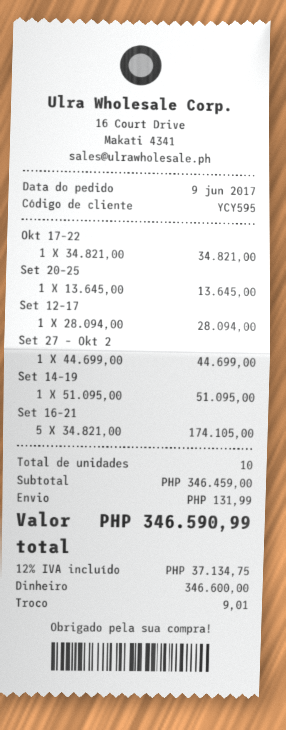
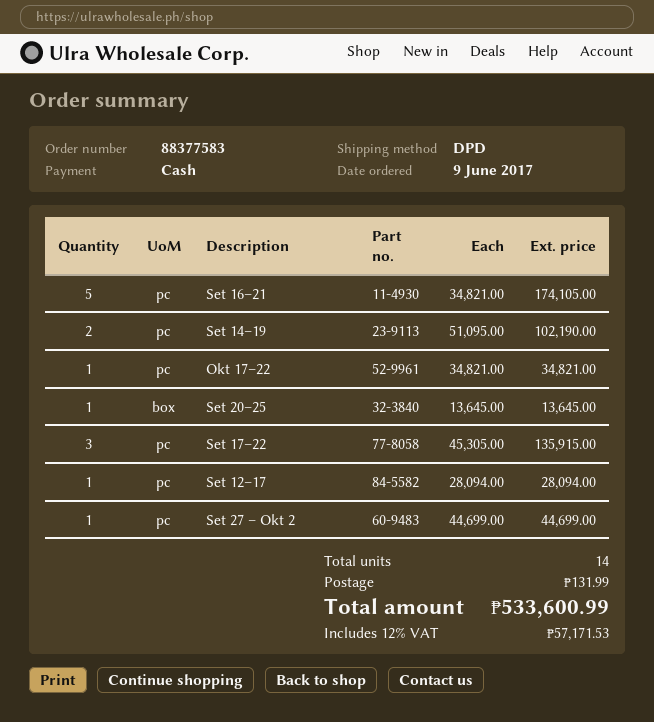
Set 14–19: 1 x 51095.00 = 51095.00 -> 2 x 51095.00 = 102190.00
Set 17–22: none -> 3 x 45305.00 = 135915.00
total quantity: 10 -> 14
tax: 12% = 37134.75 -> 12% = 57171.53
total: 346590.99 -> 533600.99

